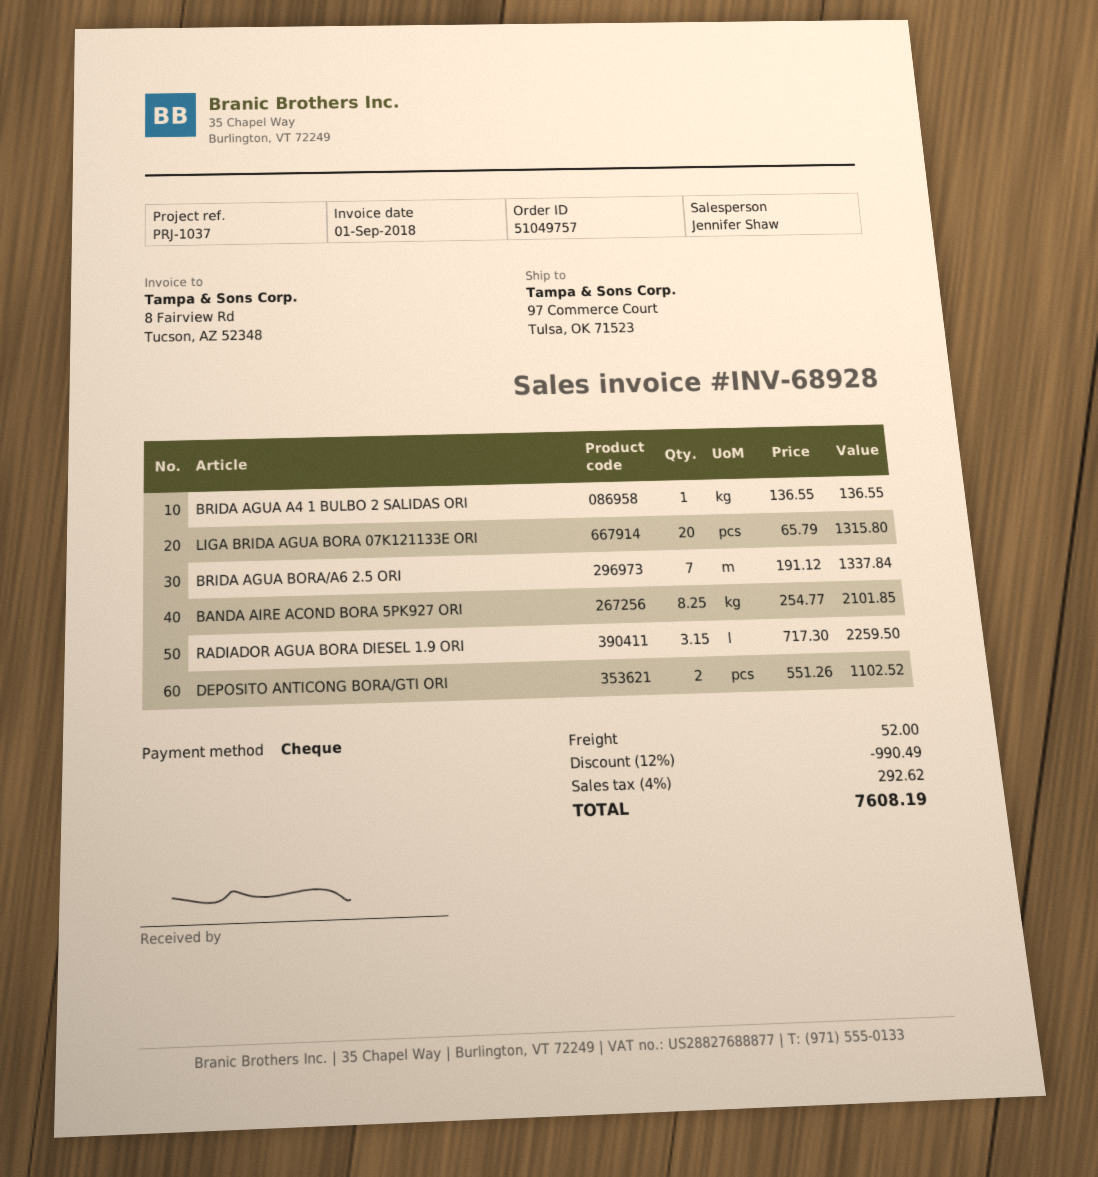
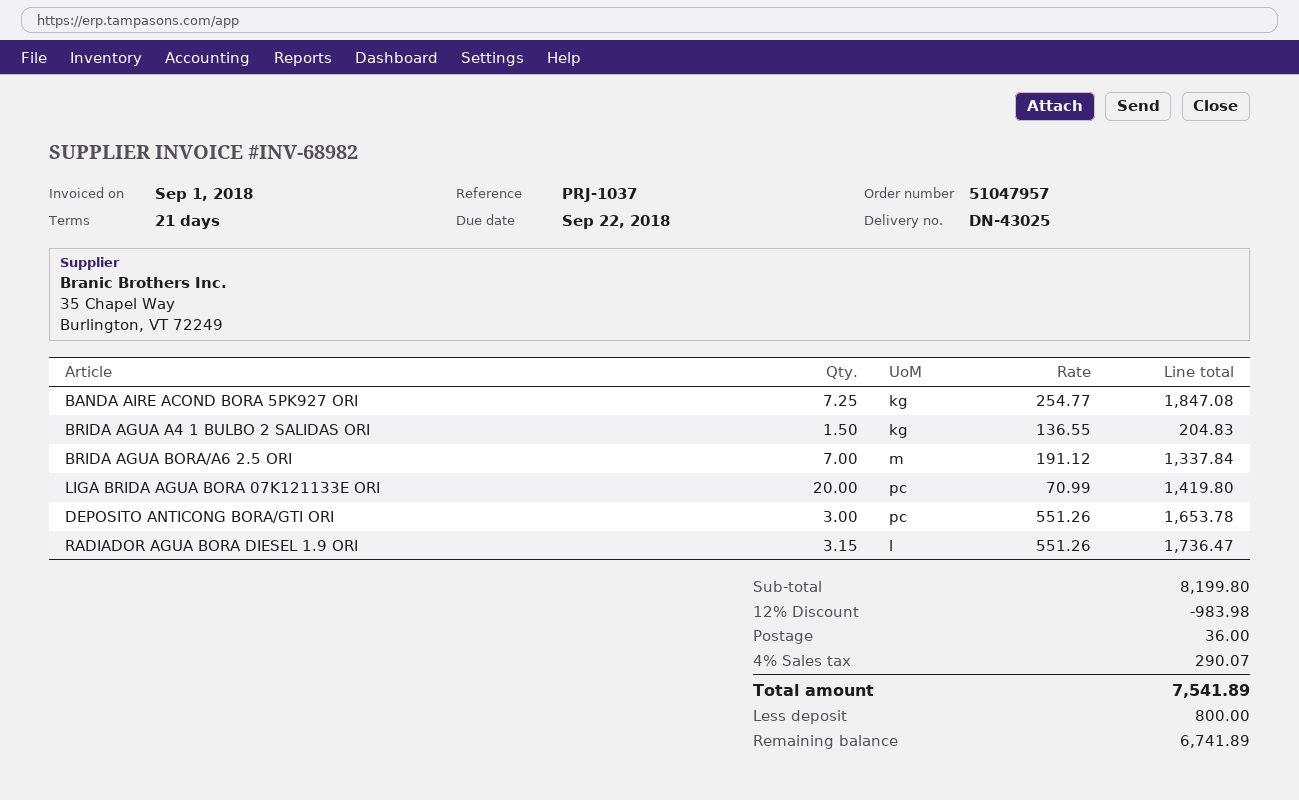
order number: 51049757 -> 51047957
invoice number: INV-68928 -> INV-68982
BRIDA AGUA A4 1 BULBO 2 SALIDAS ORI: 1 x 136.55 = 136.55 -> 1.5 x 136.55 = 204.83
LIGA BRIDA AGUA BORA 07K121133E ORI: 20 x 65.79 = 1315.80 -> 20 x 70.99 = 1419.80
BANDA AIRE ACOND BORA 5PK927 ORI: 8.25 x 254.77 = 2101.85 -> 7.25 x 254.77 = 1847.08
RADIADOR AGUA BORA DIESEL 1.9 ORI: 3.15 x 717.30 = 2259.50 -> 3.15 x 551.26 = 1736.47
DEPOSITO ANTICONG BORA/GTI ORI: 2 x 551.26 = 1102.52 -> 3 x 551.26 = 1653.78
discount: 12% = 990.49 -> 12% = 983.98
shipping: 52.00 -> 36.00
tax: 4% = 292.62 -> 4% = 290.07
total: 7608.19 -> 7541.89

